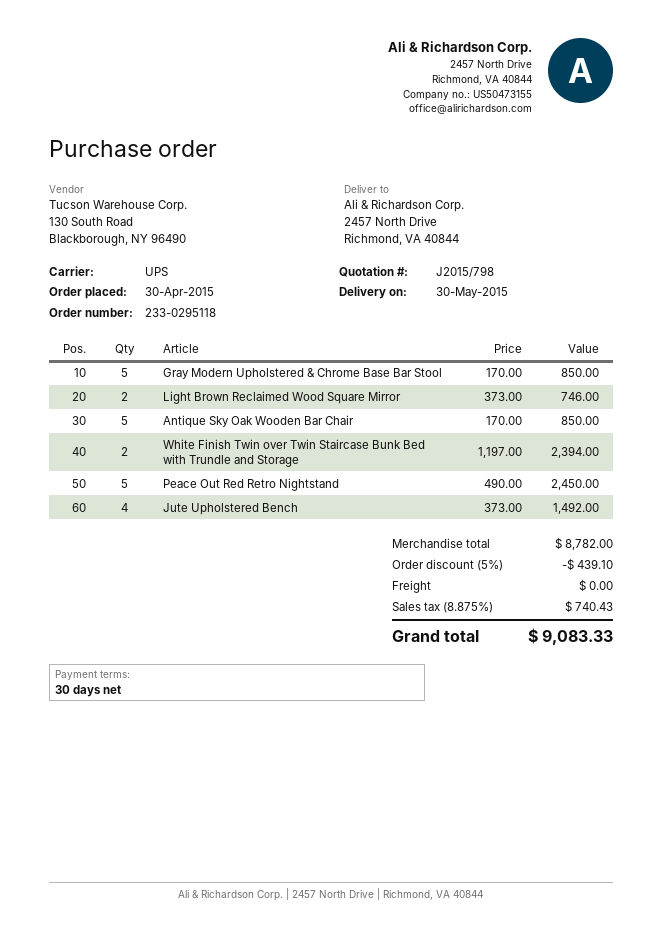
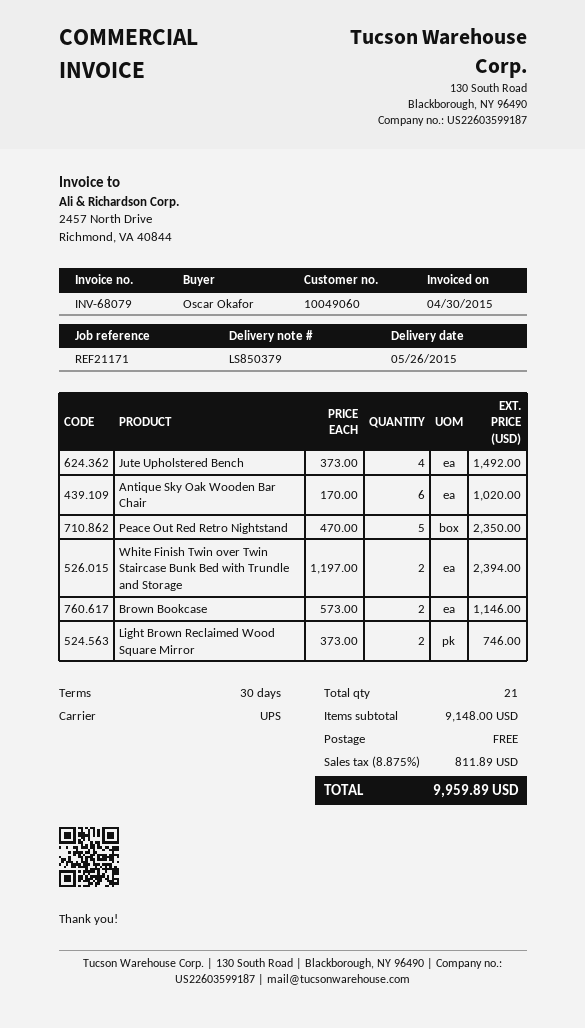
delivery date: 2015-05-30 -> 2015-05-26
Gray Modern Upholstered & Chrome Base Bar Stool: 5 x 170.00 = 850.00 -> none
Antique Sky Oak Wooden Bar Chair: 5 x 170.00 = 850.00 -> 6 x 170.00 = 1020.00
Peace Out Red Retro Nightstand: 5 x 490.00 = 2450.00 -> 5 x 470.00 = 2350.00
Brown Bookcase: none -> 2 x 573.00 = 1146.00
subtotal: 8782.00 -> 9148.00
discount: 5% = 439.10 -> none
tax: 8.875% = 740.43 -> 8.875% = 811.89
total: 9083.33 -> 9959.89

